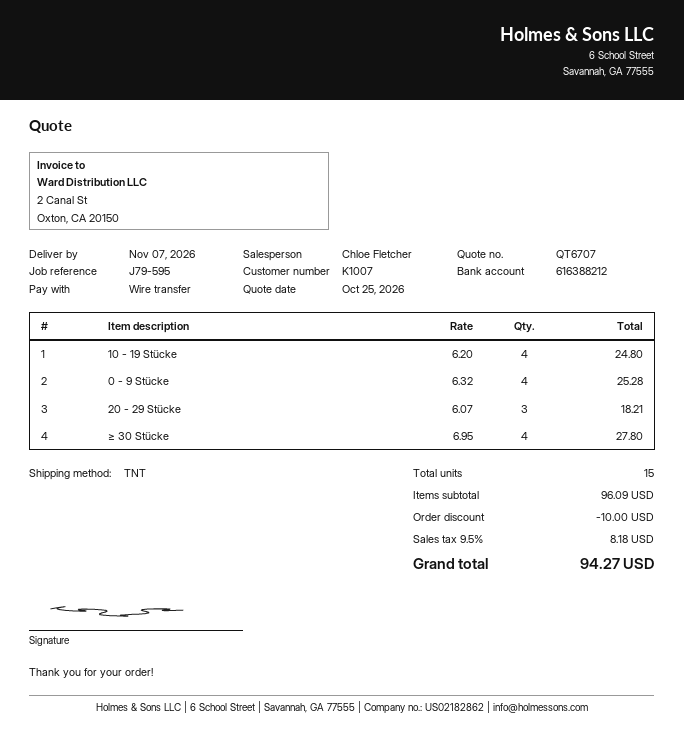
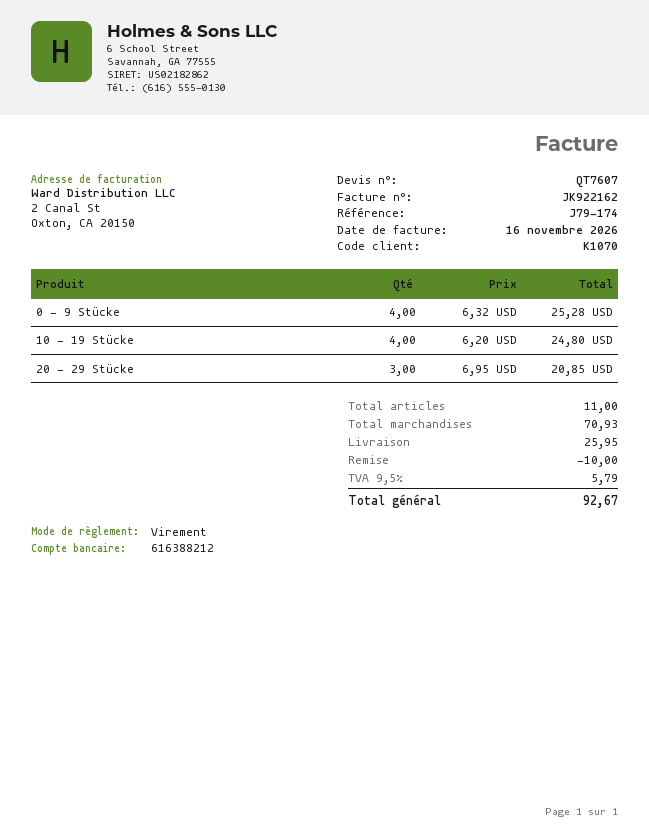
quote number: QT6707 -> QT7607
customer number: K1007 -> K1070
reference: J79-595 -> J79-174
20 - 29 Stücke: 3 x 6.07 = 18.21 -> 3 x 6.95 = 20.85
≥ 30 Stücke: 4 x 6.95 = 27.80 -> none
total quantity: 15 -> 11
subtotal: 96.09 -> 70.93
shipping: none -> 25.95
tax: 9.5% = 8.18 -> 9.5% = 5.79
total: 94.27 -> 92.67

